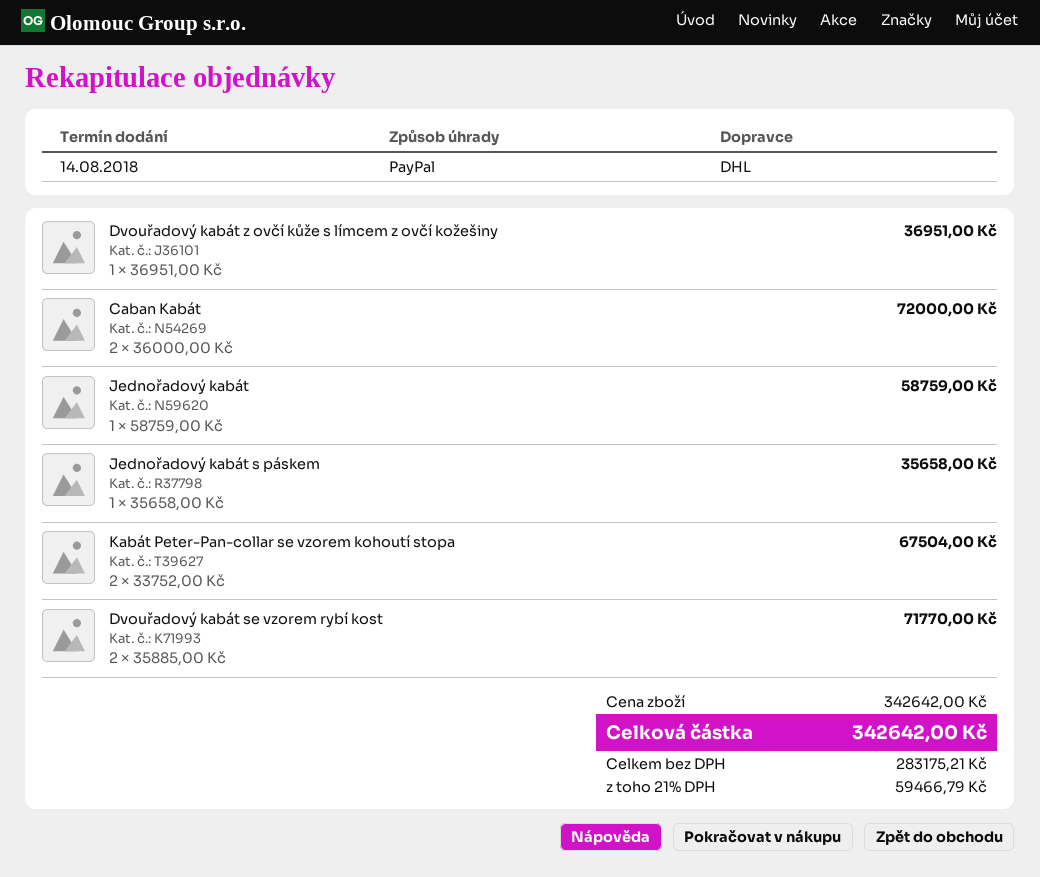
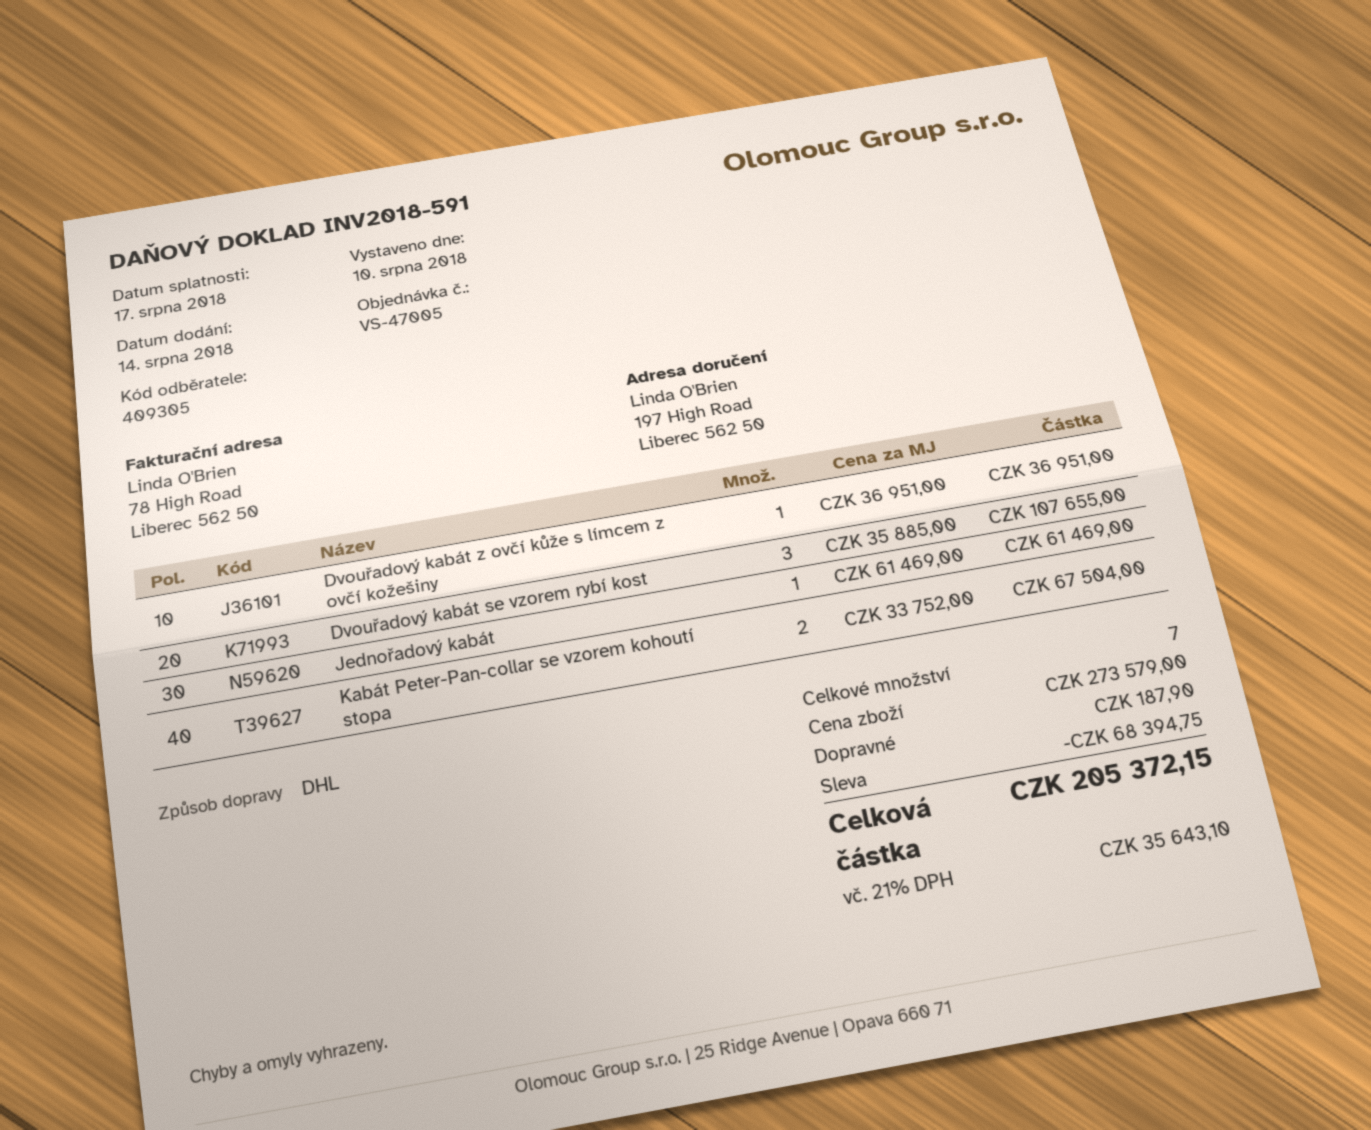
Caban Kabát: 2 x 36000.00 = 72000.00 -> none
Jednořadový kabát: 1 x 58759.00 = 58759.00 -> 1 x 61469.00 = 61469.00
Jednořadový kabát s páskem: 1 x 35658.00 = 35658.00 -> none
Dvouřadový kabát se vzorem rybí kost: 2 x 35885.00 = 71770.00 -> 3 x 35885.00 = 107655.00
subtotal: 342642.00 -> 273579.00
discount: none -> 68394.75
shipping: none -> 187.90
tax: 21% = 59466.79 -> 21% = 35643.10
total: 342642.00 -> 205372.15

